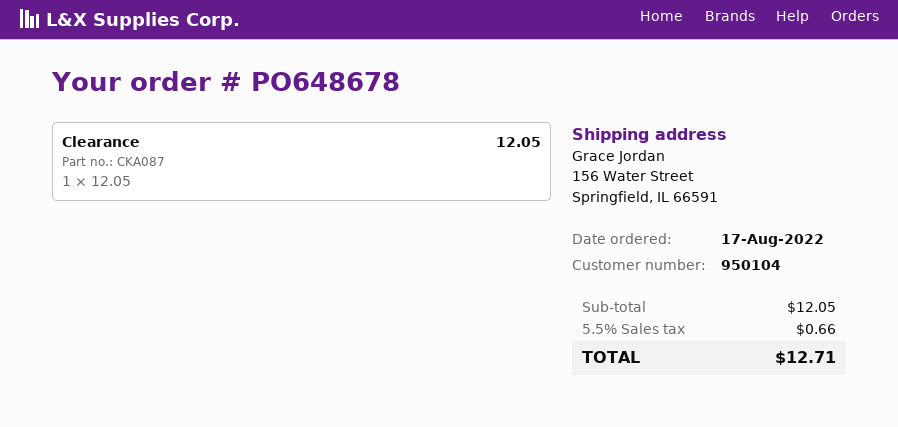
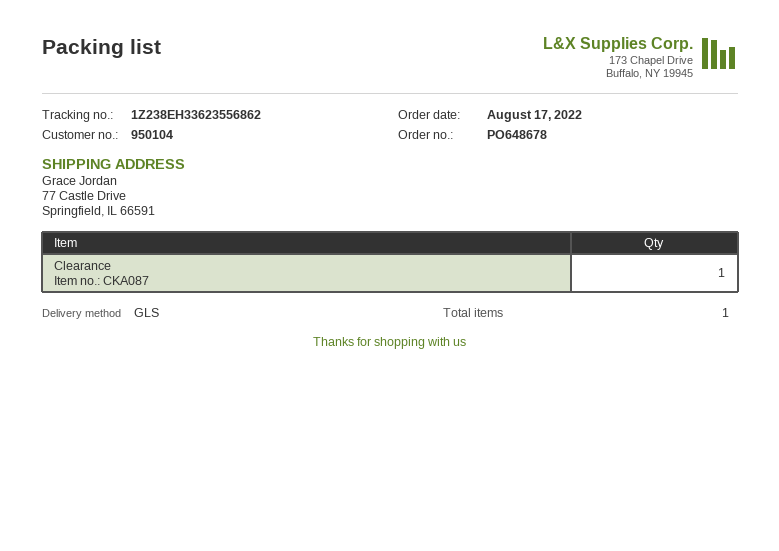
ship to: 156 Water Street, Springfield, IL 66591 -> 77 Castle Drive, Springfield, IL 66591

